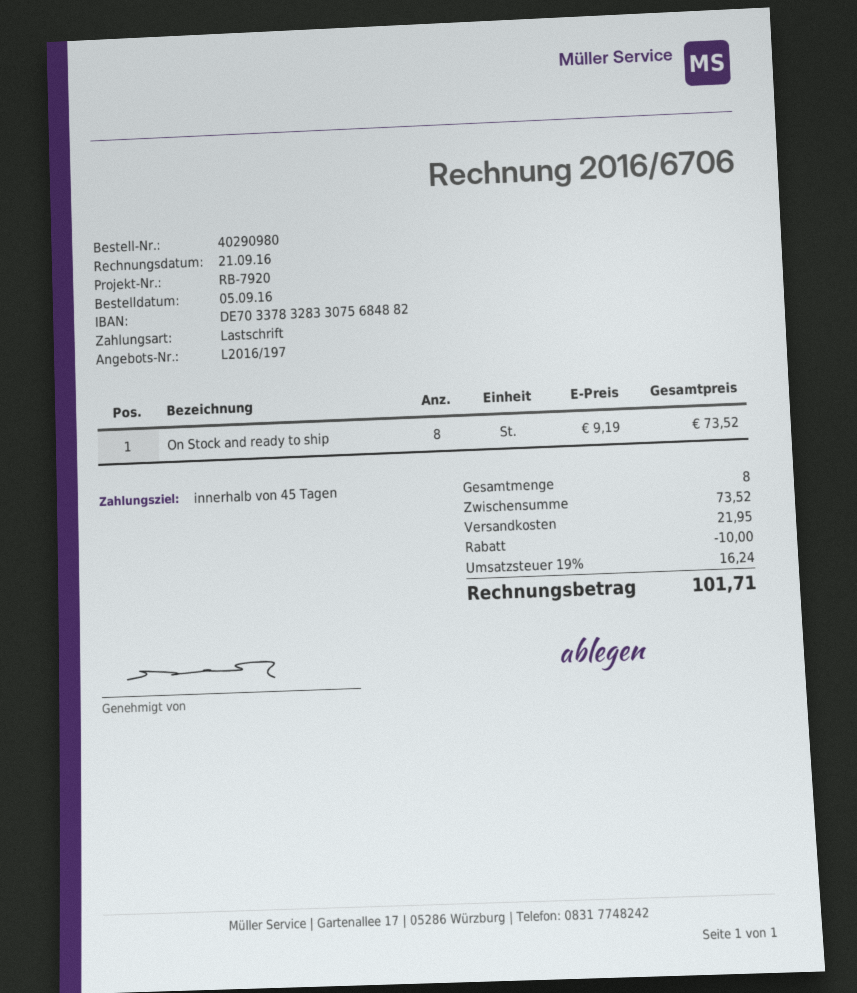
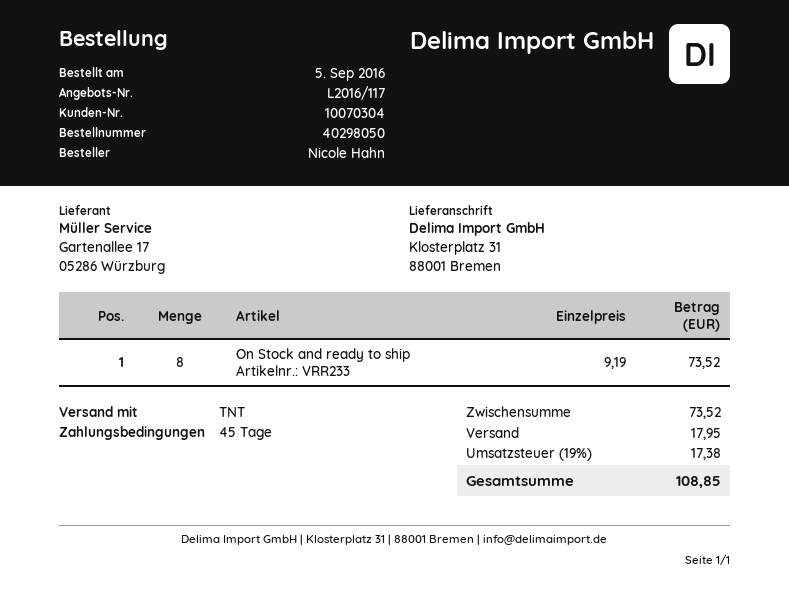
quote number: L2016/197 -> L2016/117
order number: 40290980 -> 40298050
discount: 10.00 -> none
shipping: 21.95 -> 17.95
tax: 19% = 16.24 -> 19% = 17.38
total: 101.71 -> 108.85

